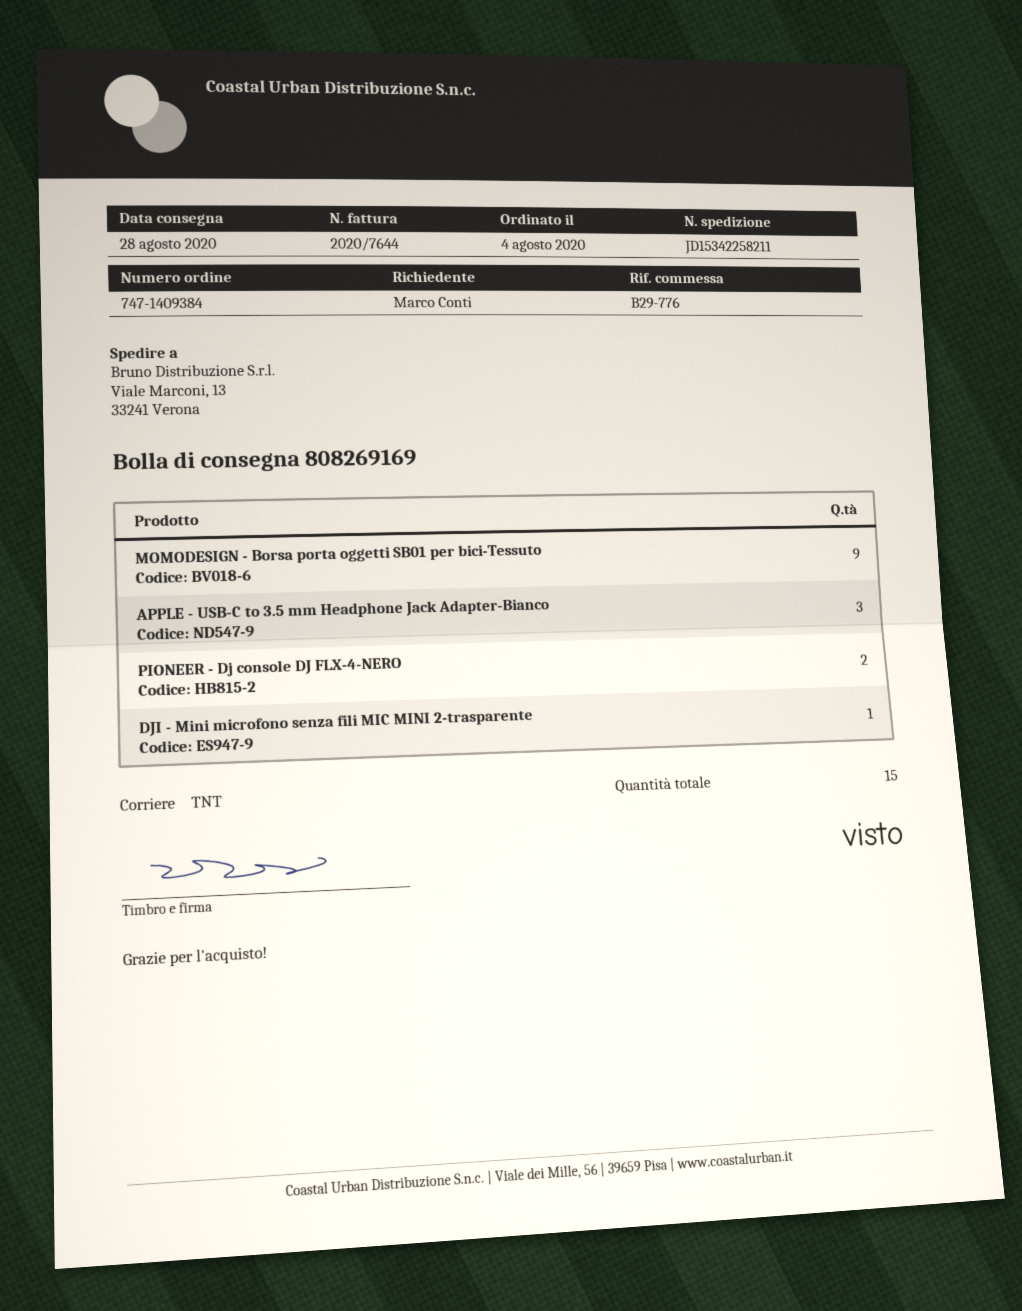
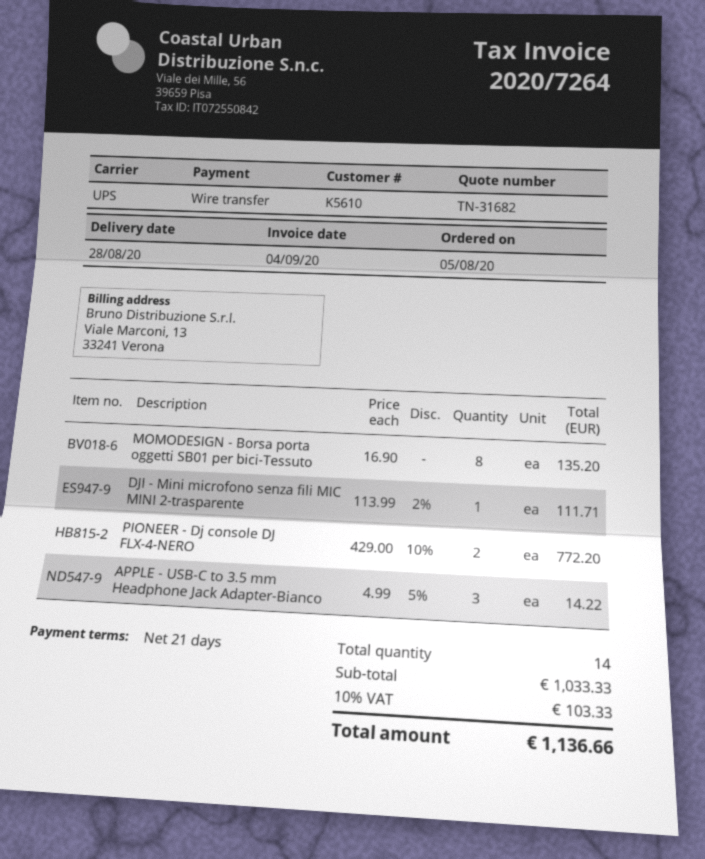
order date: 2020-08-04 -> 2020-08-05
invoice number: 2020/7644 -> 2020/7264
shipping method: TNT -> UPS
MOMODESIGN - Borsa porta oggetti SB01 per bici-Tessuto: 9 -> 8
total quantity: 15 -> 14

